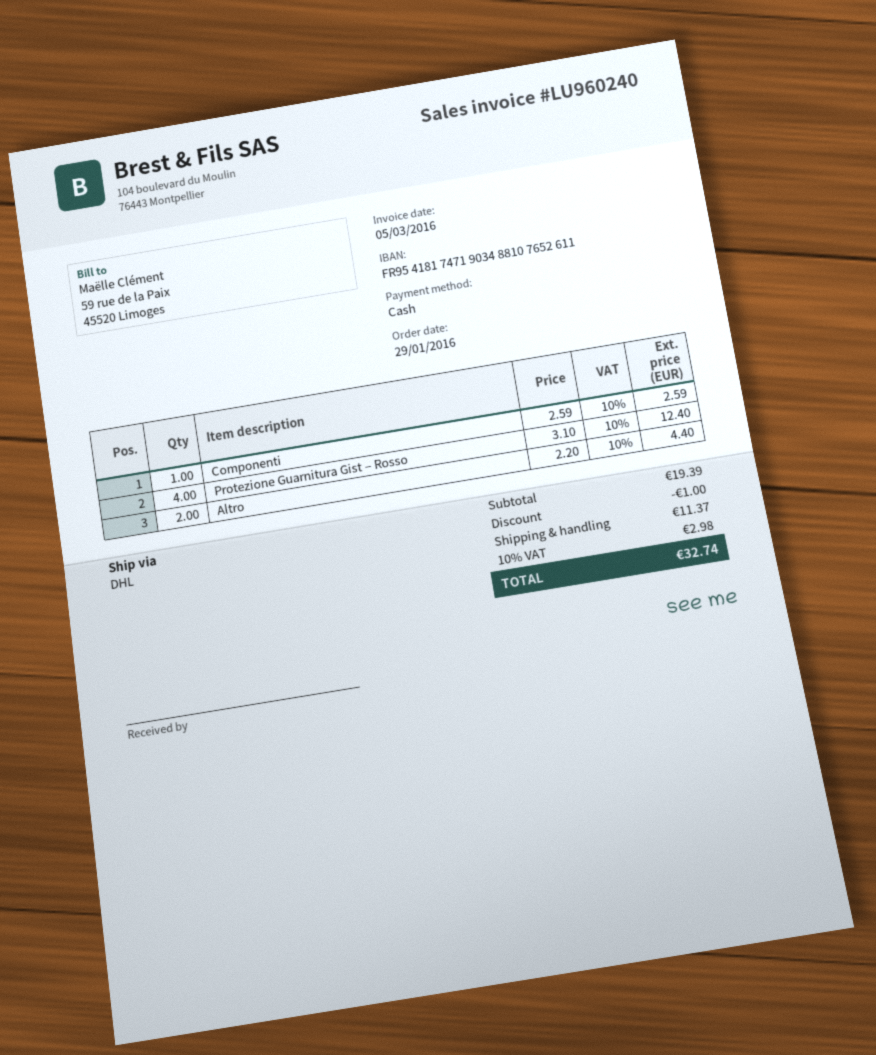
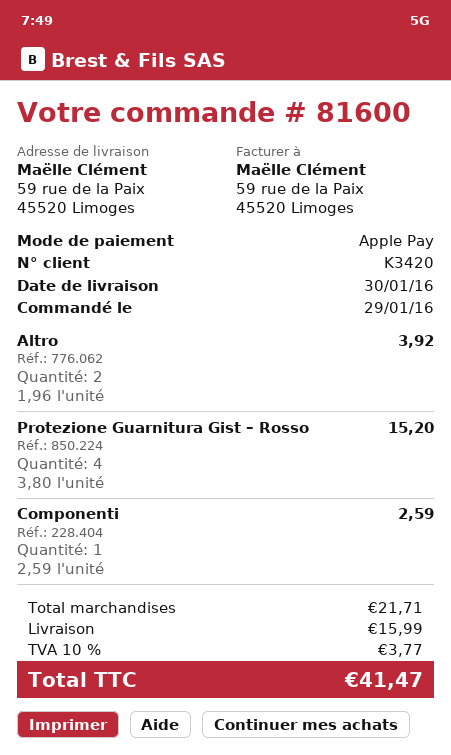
payment method: cash -> Apple Pay
Protezione Guarnitura Gist – Rosso: 4 x 3.10 = 12.40 -> 4 x 3.80 = 15.20
Altro: 2 x 2.20 = 4.40 -> 2 x 1.96 = 3.92
subtotal: 19.39 -> 21.71
discount: 1.00 -> none
shipping: 11.37 -> 15.99
tax: 10% = 2.98 -> 10% = 3.77
total: 32.74 -> 41.47

